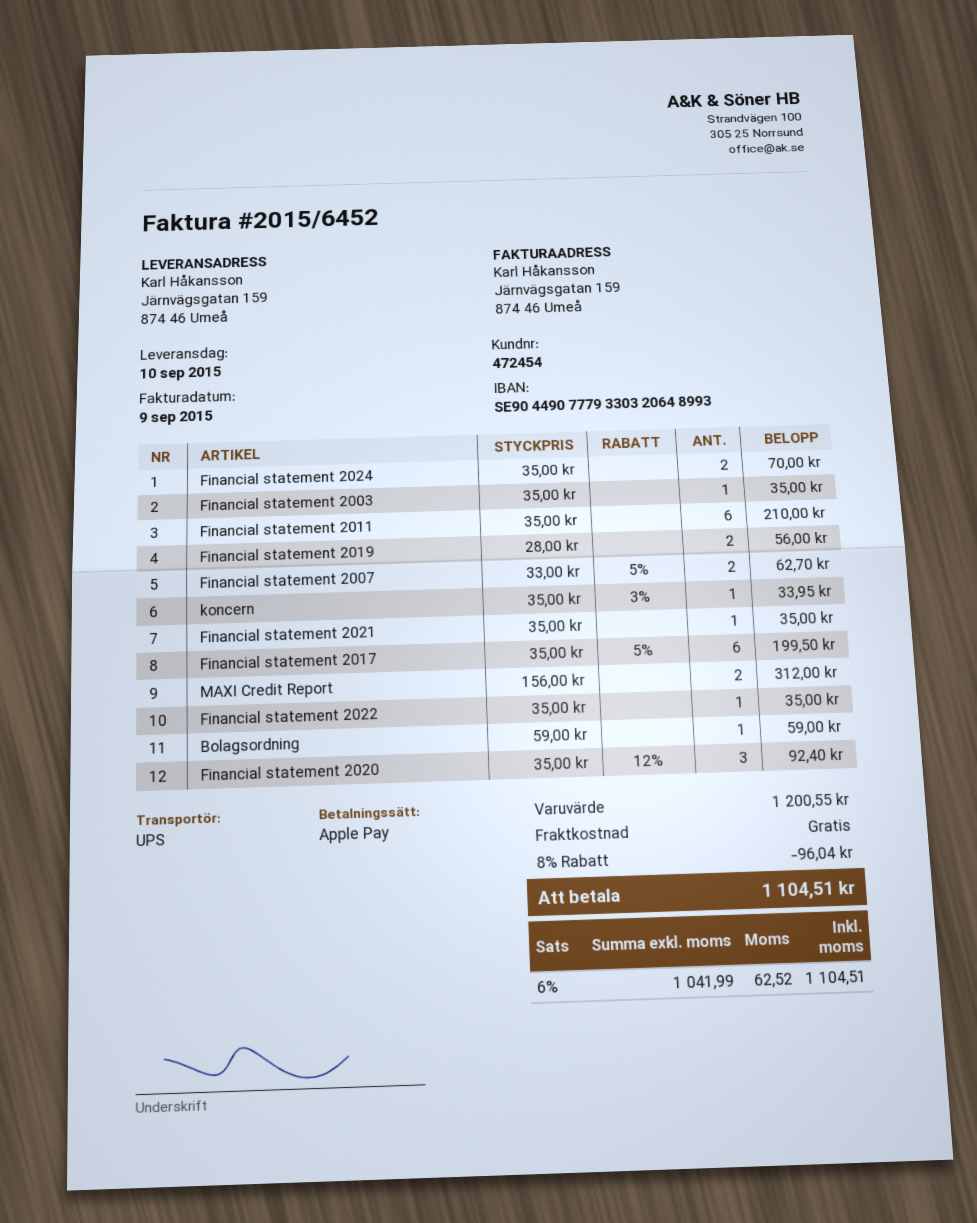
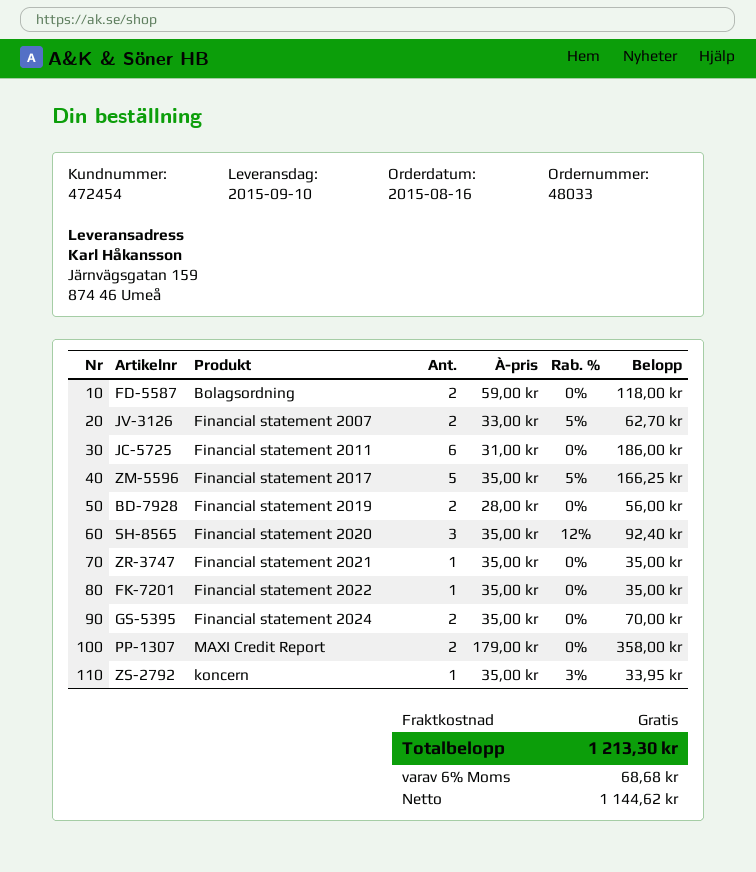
Financial statement 2003: 1 x 35.00 = 35.00 -> none
Financial statement 2011: 6 x 35.00 = 210.00 -> 6 x 31.00 = 186.00
Financial statement 2017: 6 x 35.00 - 5% = 199.50 -> 5 x 35.00 - 5% = 166.25
MAXI Credit Report: 2 x 156.00 = 312.00 -> 2 x 179.00 = 358.00
Bolagsordning: 1 x 59.00 = 59.00 -> 2 x 59.00 = 118.00
discount: 8% = 96.04 -> none
net: 1041.99 -> 1144.62
tax: 6% = 62.52 -> 6% = 68.68
total: 1104.51 -> 1213.30

